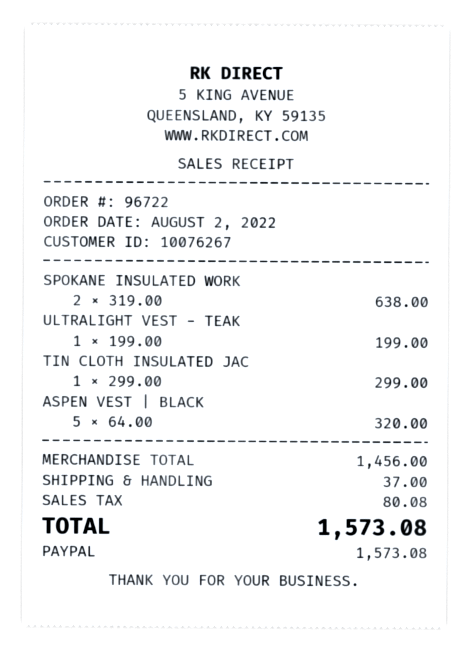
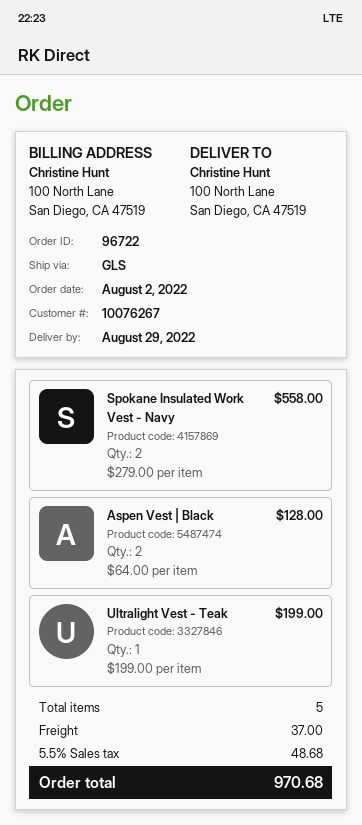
SPOKANE INSULATED WORK: 2 x 319.00 = 638.00 -> 2 x 279.00 = 558.00
TIN CLOTH INSULATED JAC: 1 x 299.00 = 299.00 -> none
ASPEN VEST | BLACK: 5 x 64.00 = 320.00 -> 2 x 64.00 = 128.00
tax: 80.08 -> 48.68
total: 1573.08 -> 970.68

